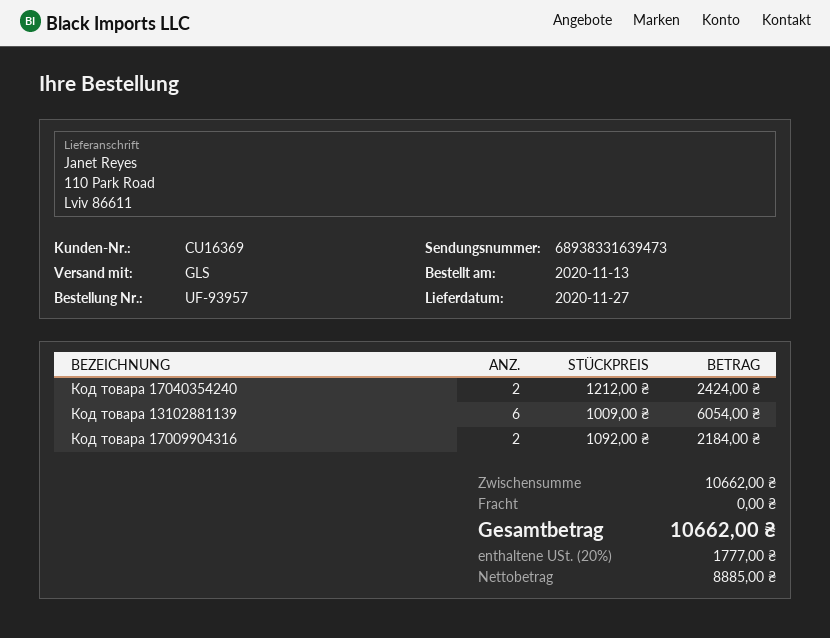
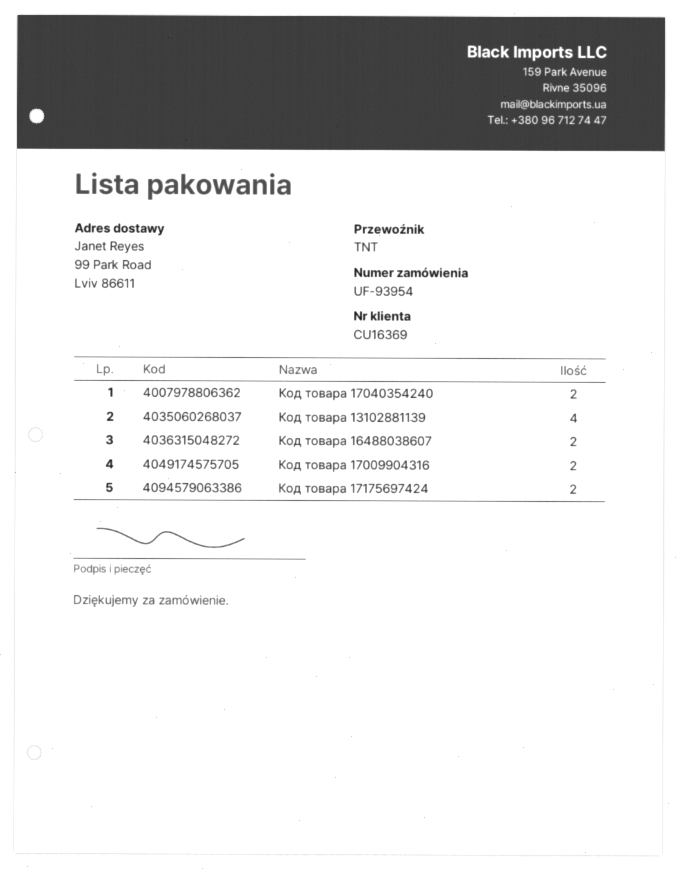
order number: UF-93957 -> UF-93954
shipping method: GLS -> TNT
ship to: 110 Park Road, Lviv 86611 -> 99 Park Road, Lviv 86611
Код товара 13102881139: 6 -> 4
Код товара 16488038607: none -> 2
Код товара 17175697424: none -> 2

